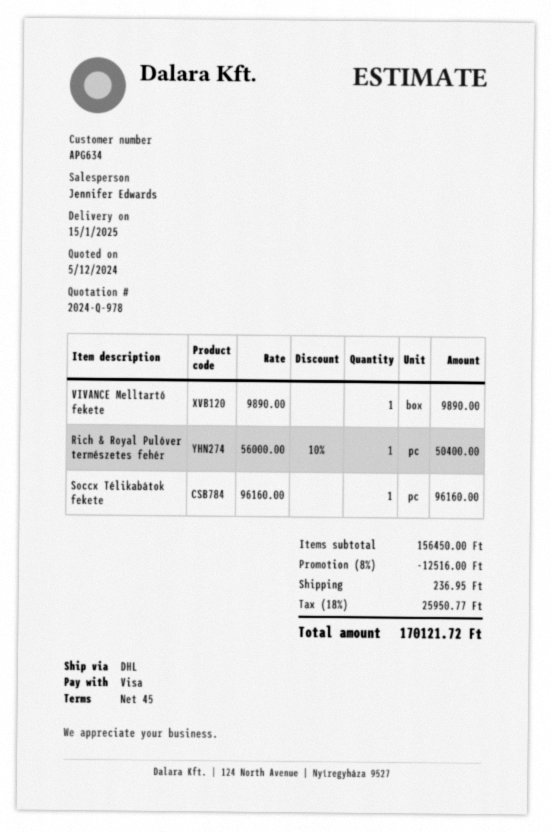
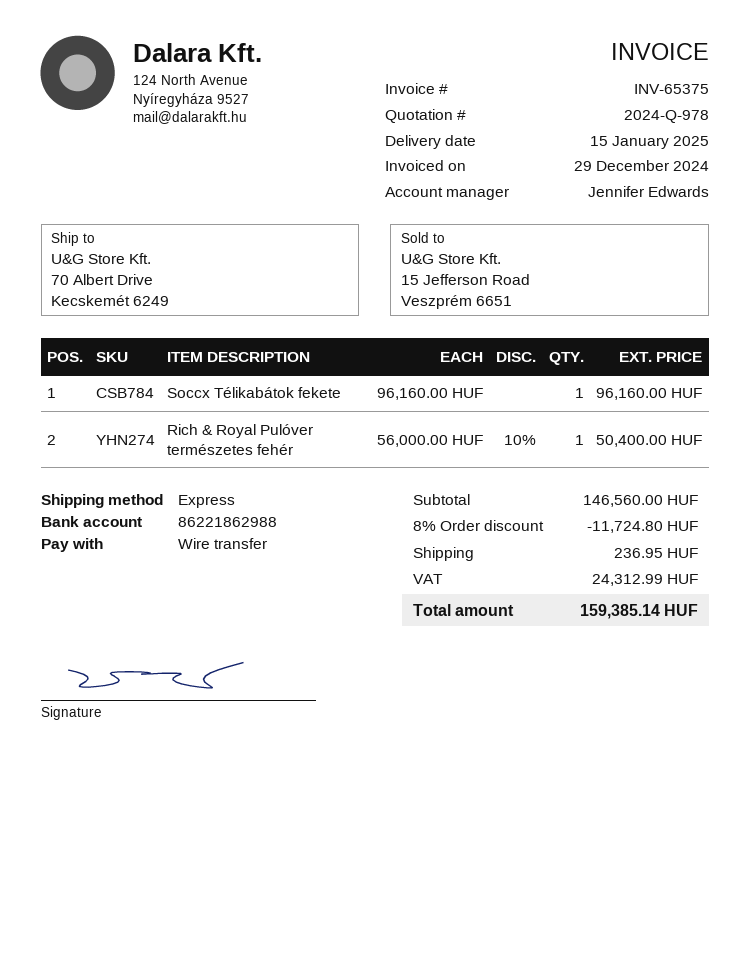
payment method: Visa -> bank transfer
shipping method: DHL -> express
VIVANCE Melltartó fekete: 1 x 9890.00 = 9890.00 -> none
subtotal: 156450.00 -> 146560.00
discount: 8% = 12516.00 -> 8% = 11724.80
tax: 25950.77 -> 24312.99
total: 170121.72 -> 159385.14

